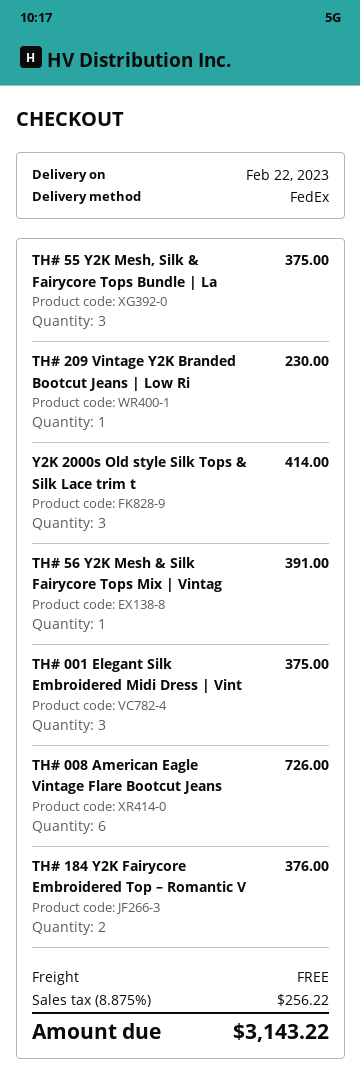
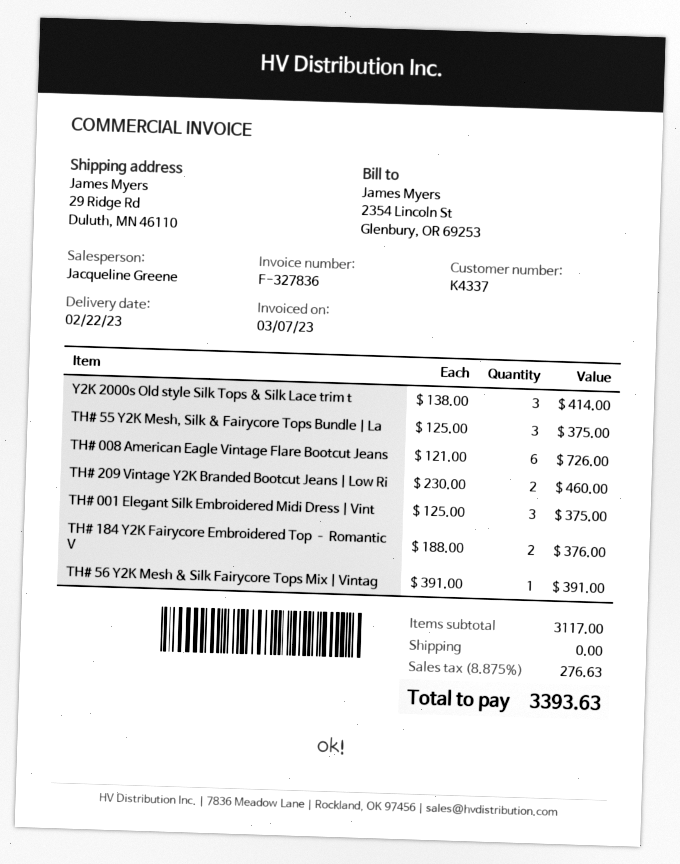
TH# 209 Vintage Y2K Branded Bootcut Jeans | Low Ri: 1 for 230.00 -> 2 for 460.00
tax: 8.875% = 256.22 -> 8.875% = 276.63
total: 3143.22 -> 3393.63

